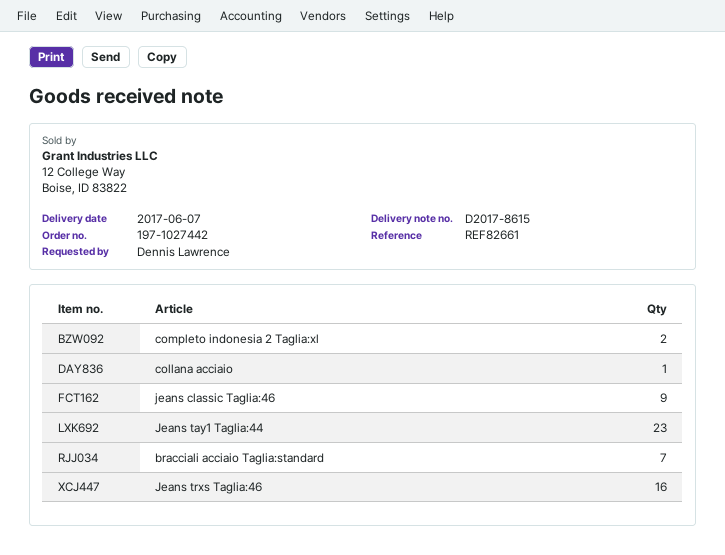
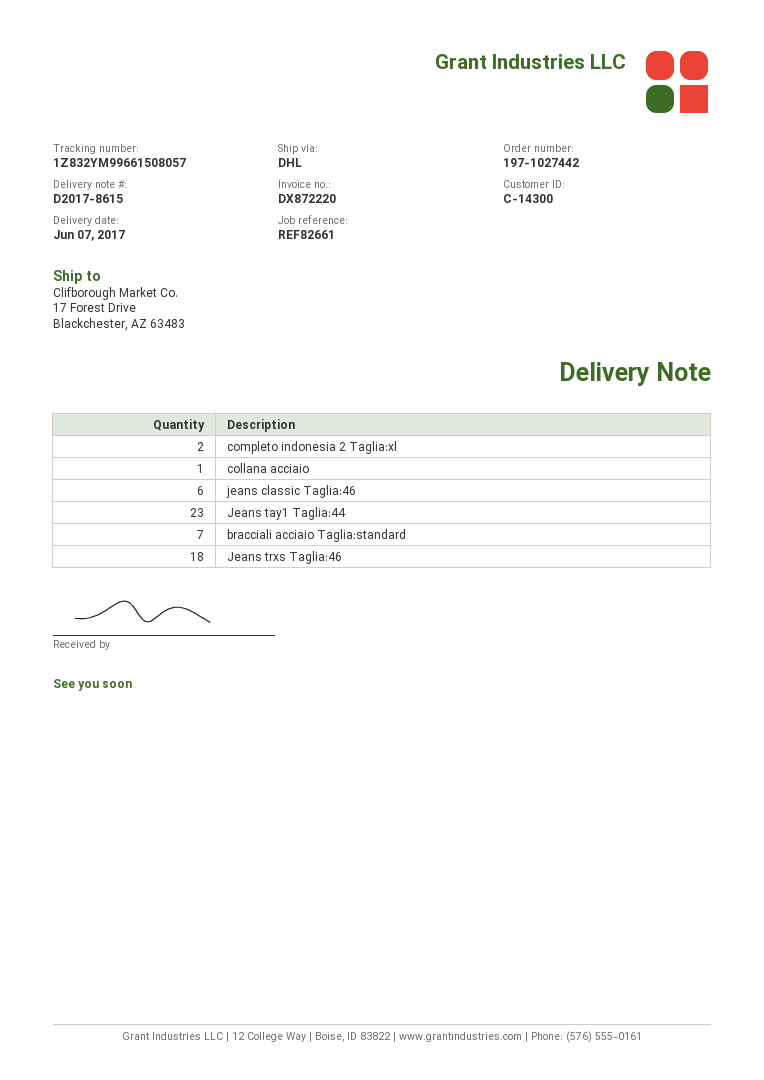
jeans classic Taglia:46: 9 -> 6
Jeans trxs Taglia:46: 16 -> 18

